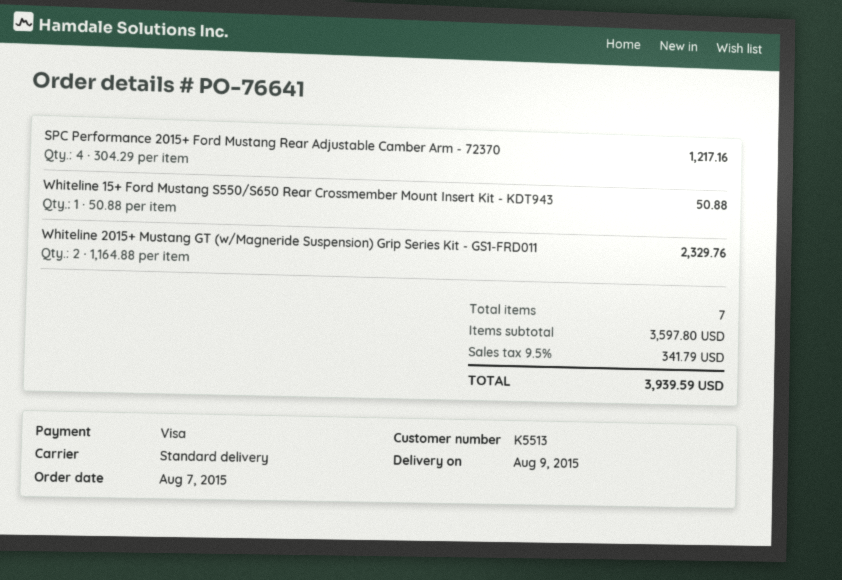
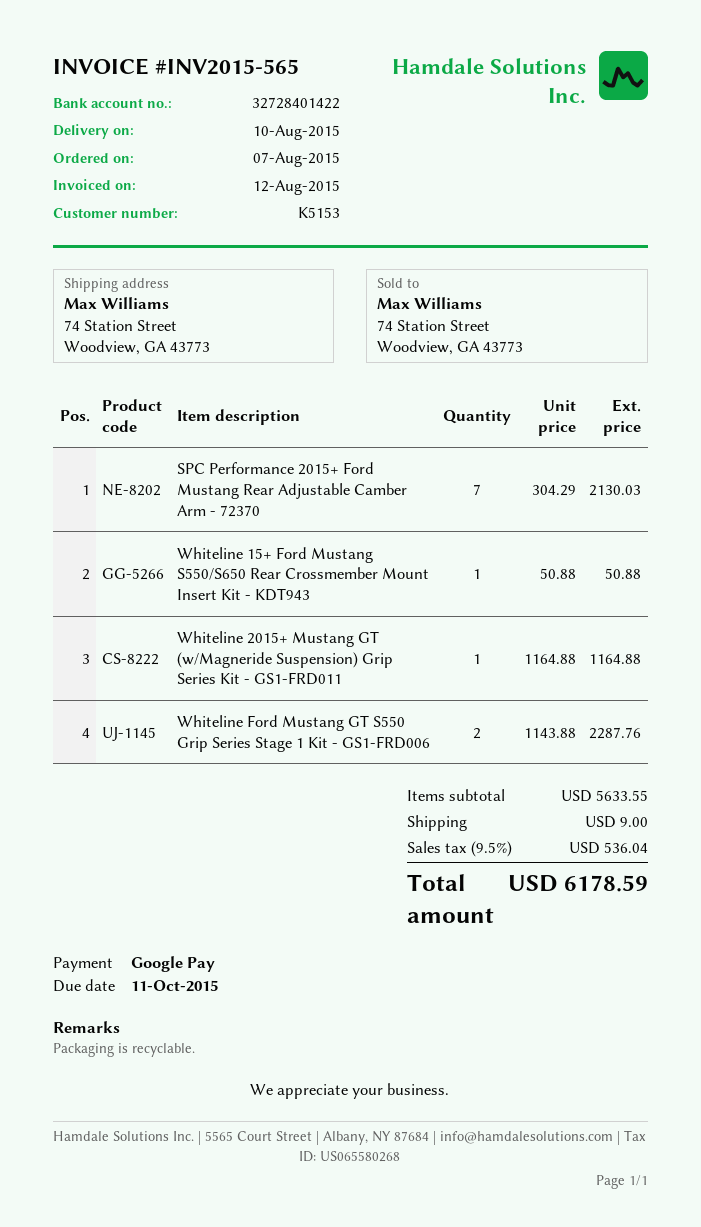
delivery date: 2015-08-09 -> 2015-08-10
customer number: K5513 -> K5153
payment method: Visa -> Google Pay
SPC Performance 2015+ Ford Mustang Rear Adjustable Camber Arm - 72370: 4 x 304.29 = 1217.16 -> 7 x 304.29 = 2130.03
Whiteline 2015+ Mustang GT (w/Magneride Suspension) Grip Series Kit - GS1-FRD011: 2 x 1164.88 = 2329.76 -> 1 x 1164.88 = 1164.88
Whiteline Ford Mustang GT S550 Grip Series Stage 1 Kit - GS1-FRD006: none -> 2 x 1143.88 = 2287.76
subtotal: 3597.80 -> 5633.55
shipping: none -> 9.00
tax: 9.5% = 341.79 -> 9.5% = 536.04
total: 3939.59 -> 6178.59

